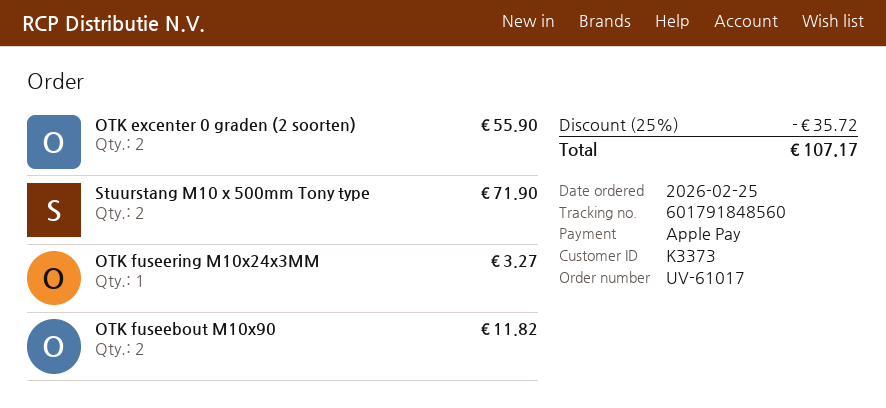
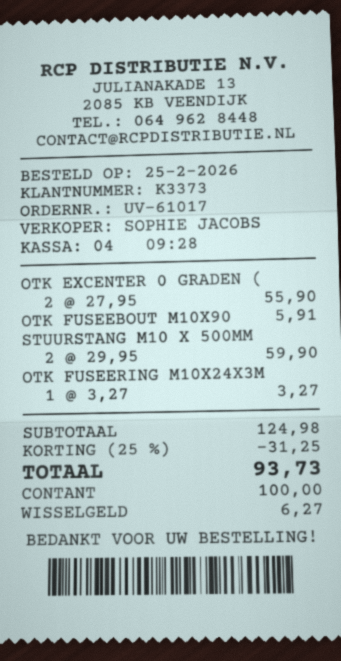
payment method: Apple Pay -> cash
Stuurstang M10 x 500mm Tony type: 2 for 71.90 -> 2 for 59.90
OTK fuseebout M10x90: 2 for 11.82 -> 1 for 5.91
discount: 25% = 35.72 -> 25% = 31.25
total: 107.17 -> 93.73

